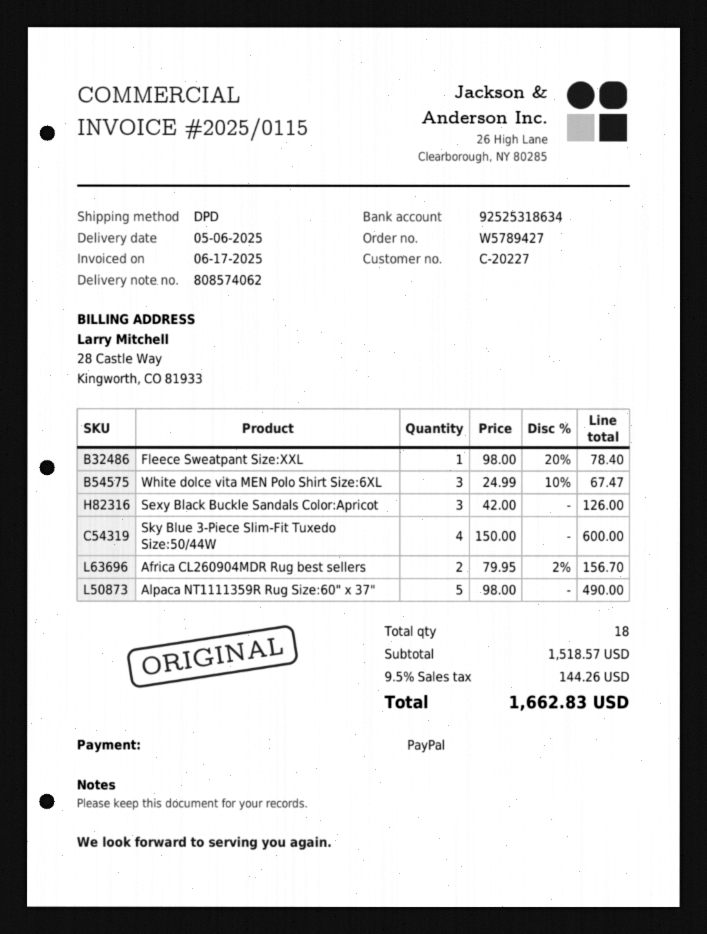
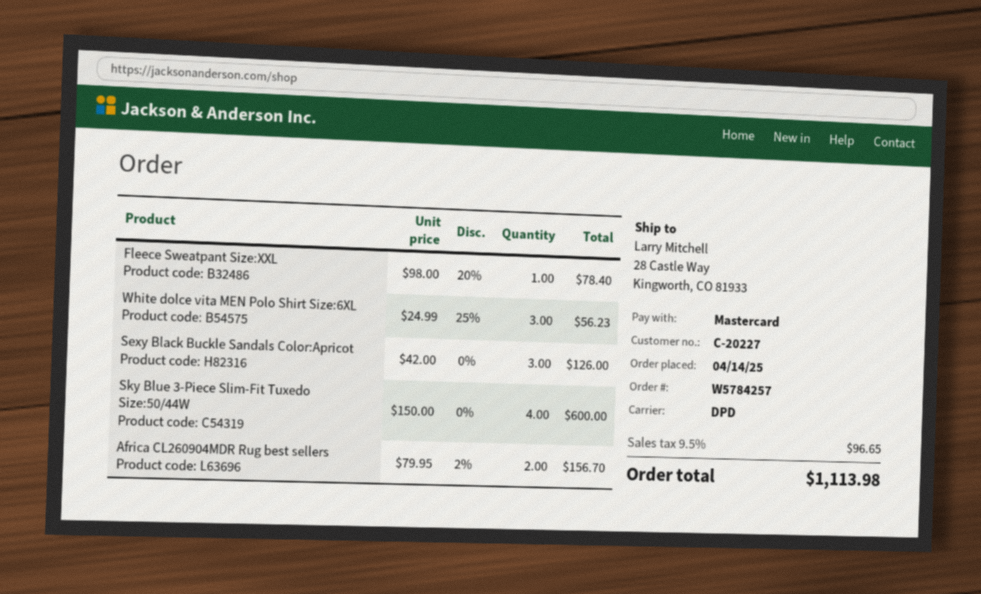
order number: W5789427 -> W5784257
payment method: PayPal -> Mastercard
White dolce vita MEN Polo Shirt Size:6XL: 3 x 24.99 - 10% = 67.47 -> 3 x 24.99 - 25% = 56.23
Alpaca NT1111359R Rug Size:60" x 37": 5 x 98.00 = 490.00 -> none
tax: 9.5% = 144.26 -> 9.5% = 96.65
total: 1662.83 -> 1113.98

